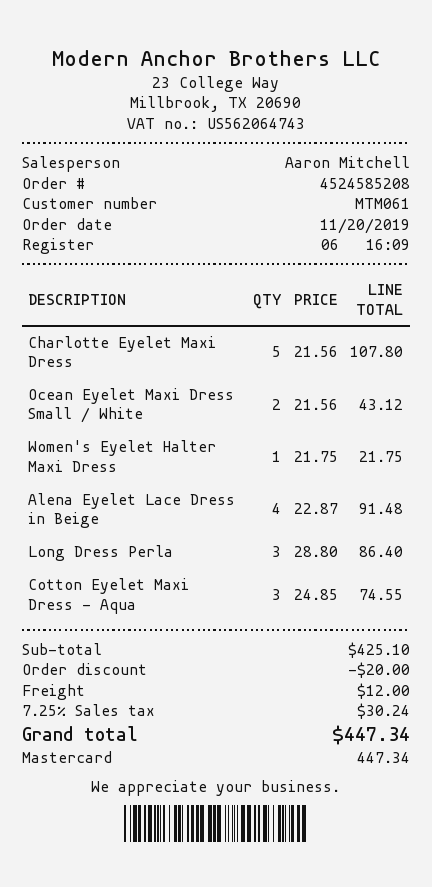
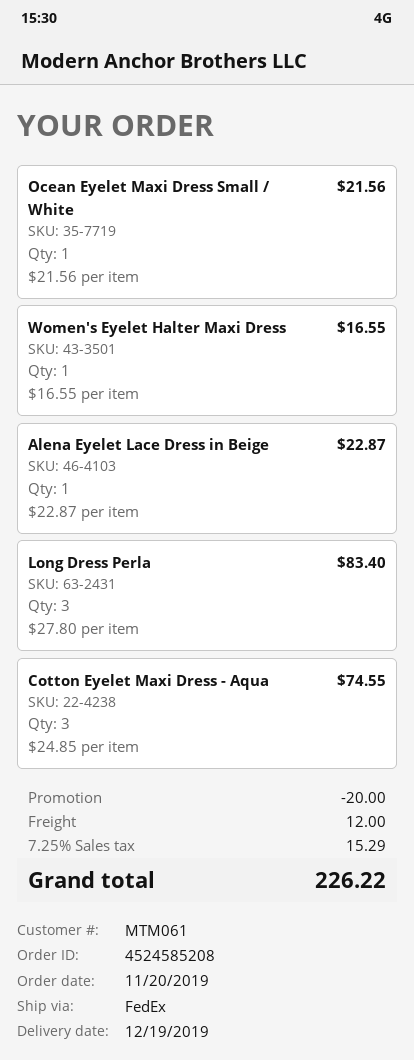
Charlotte Eyelet Maxi Dress: 5 x 21.56 = 107.80 -> none
Ocean Eyelet Maxi Dress Small / White: 2 x 21.56 = 43.12 -> 1 x 21.56 = 21.56
Women's Eyelet Halter Maxi Dress: 1 x 21.75 = 21.75 -> 1 x 16.55 = 16.55
Alena Eyelet Lace Dress in Beige: 4 x 22.87 = 91.48 -> 1 x 22.87 = 22.87
Long Dress Perla: 3 x 28.80 = 86.40 -> 3 x 27.80 = 83.40
tax: 7.25% = 30.24 -> 7.25% = 15.29
total: 447.34 -> 226.22

